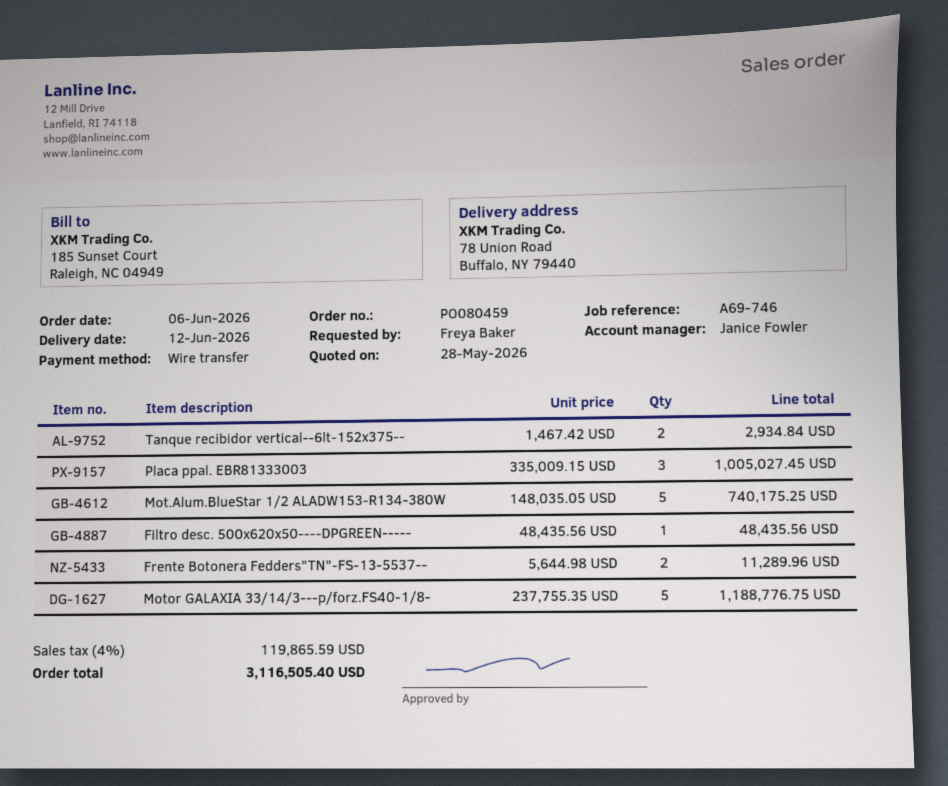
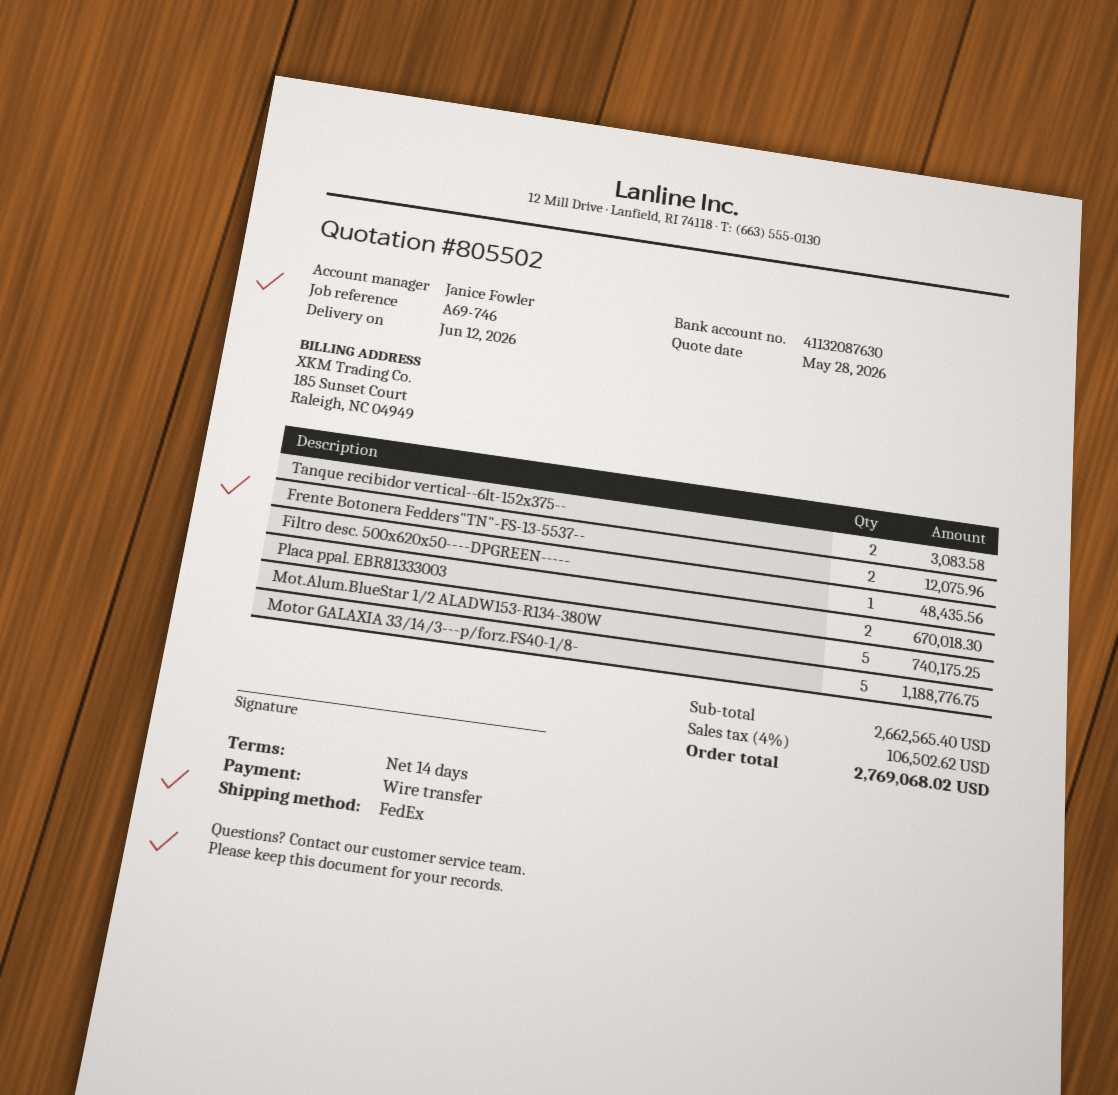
Tanque recibidor vertical--6lt-152x375--: 2 for 2934.84 -> 2 for 3083.58
Placa ppal. EBR81333003: 3 for 1005027.45 -> 2 for 670018.30
Frente Botonera Fedders"TN"-FS-13-5537--: 2 for 11289.96 -> 2 for 12075.96
tax: 4% = 119865.59 -> 4% = 106502.62
total: 3116505.40 -> 2769068.02

